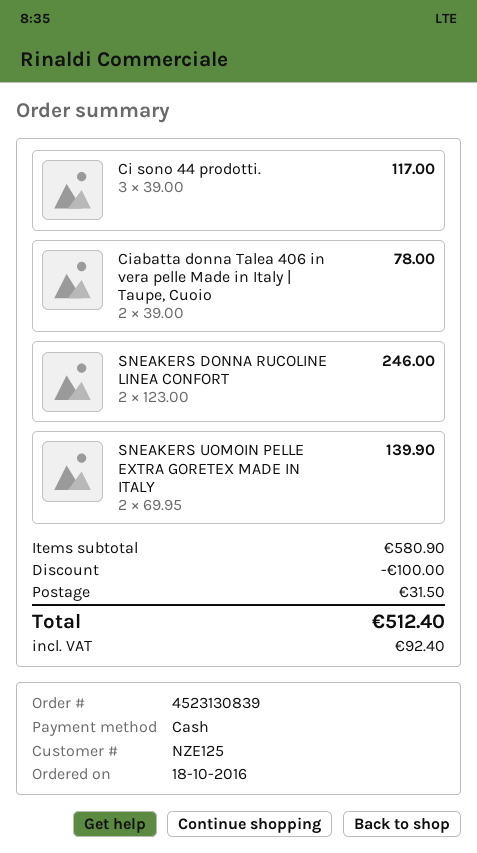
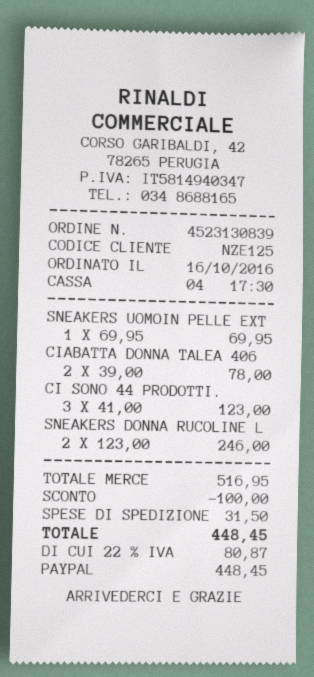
order date: 2016-10-18 -> 2016-10-16
payment method: cash -> PayPal
Ci sono 44 prodotti.: 3 x 39.00 = 117.00 -> 3 x 41.00 = 123.00
SNEAKERS UOMOIN PELLE EXTRA GORETEX MADE IN ITALY: 2 x 69.95 = 139.90 -> 1 x 69.95 = 69.95
subtotal: 580.90 -> 516.95
tax: 92.40 -> 80.87
total: 512.40 -> 448.45

